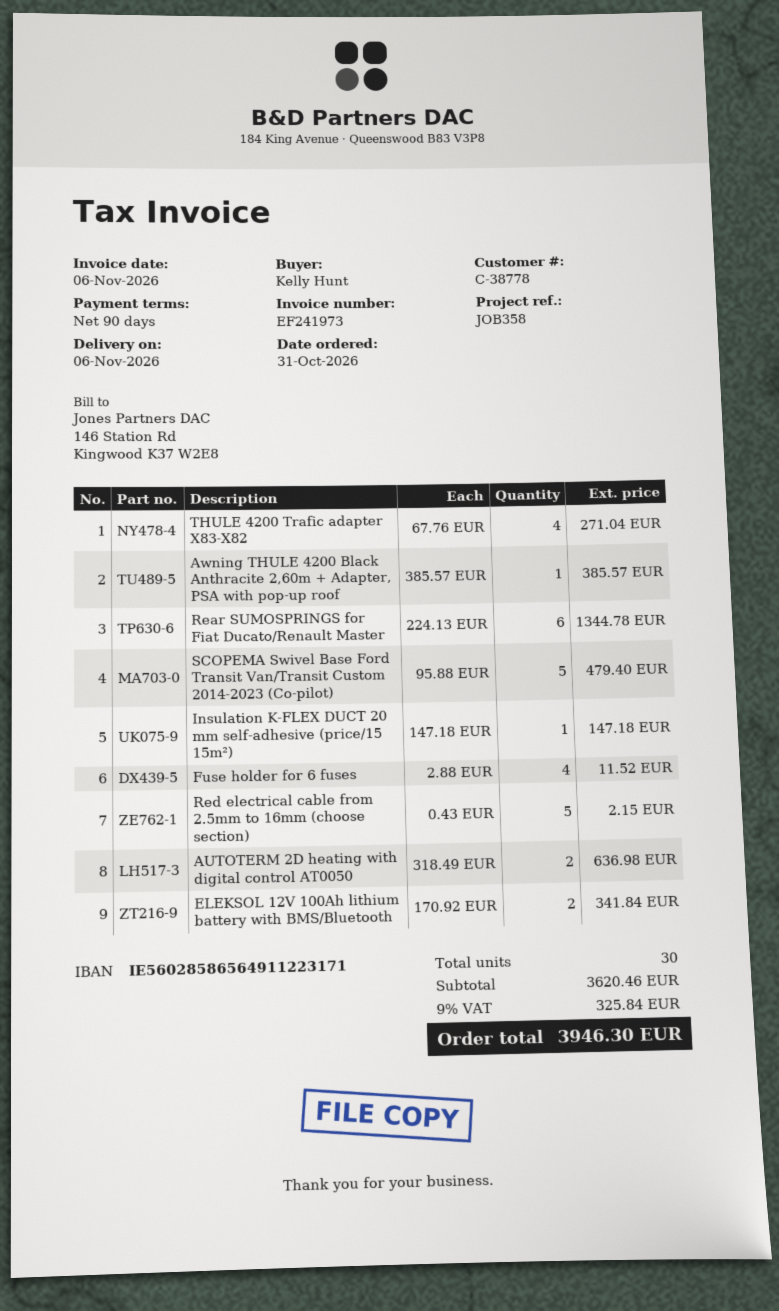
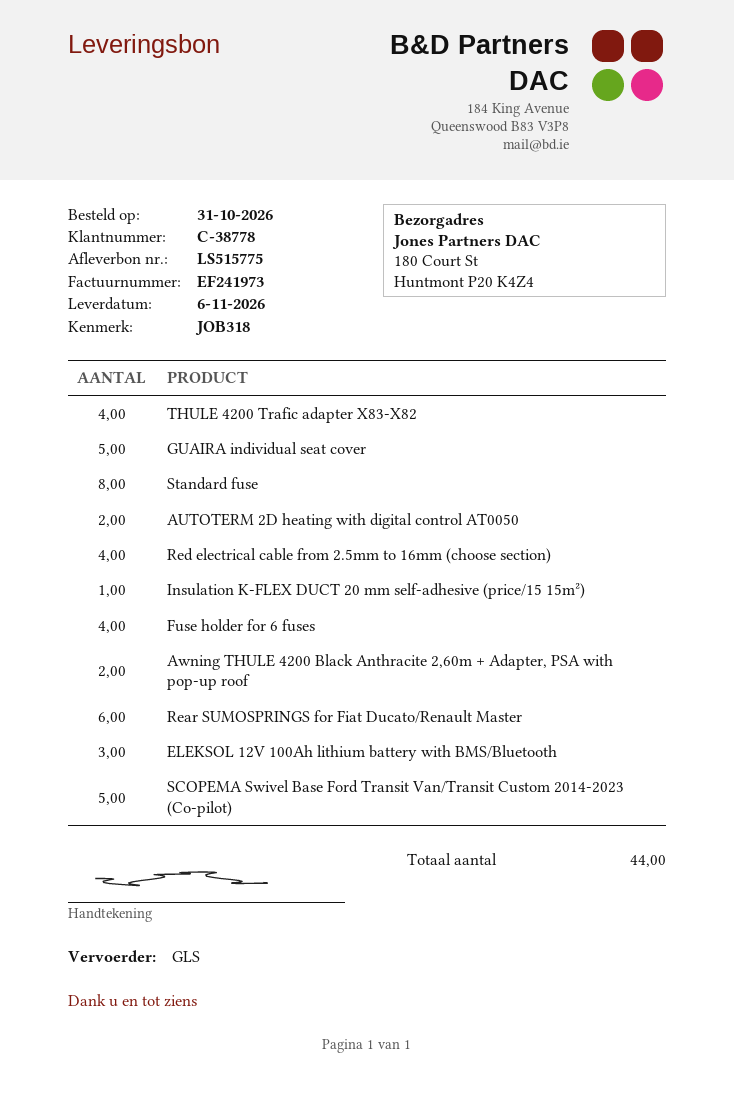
reference: JOB358 -> JOB318
Awning THULE 4200 Black Anthracite 2,60m + Adapter, PSA with pop-up roof: 1 -> 2
Red electrical cable from 2.5mm to 16mm (choose section): 5 -> 4
ELEKSOL 12V 100Ah lithium battery with BMS/Bluetooth: 2 -> 3
GUAIRA individual seat cover: none -> 5
Standard fuse: none -> 8
total quantity: 30 -> 44

